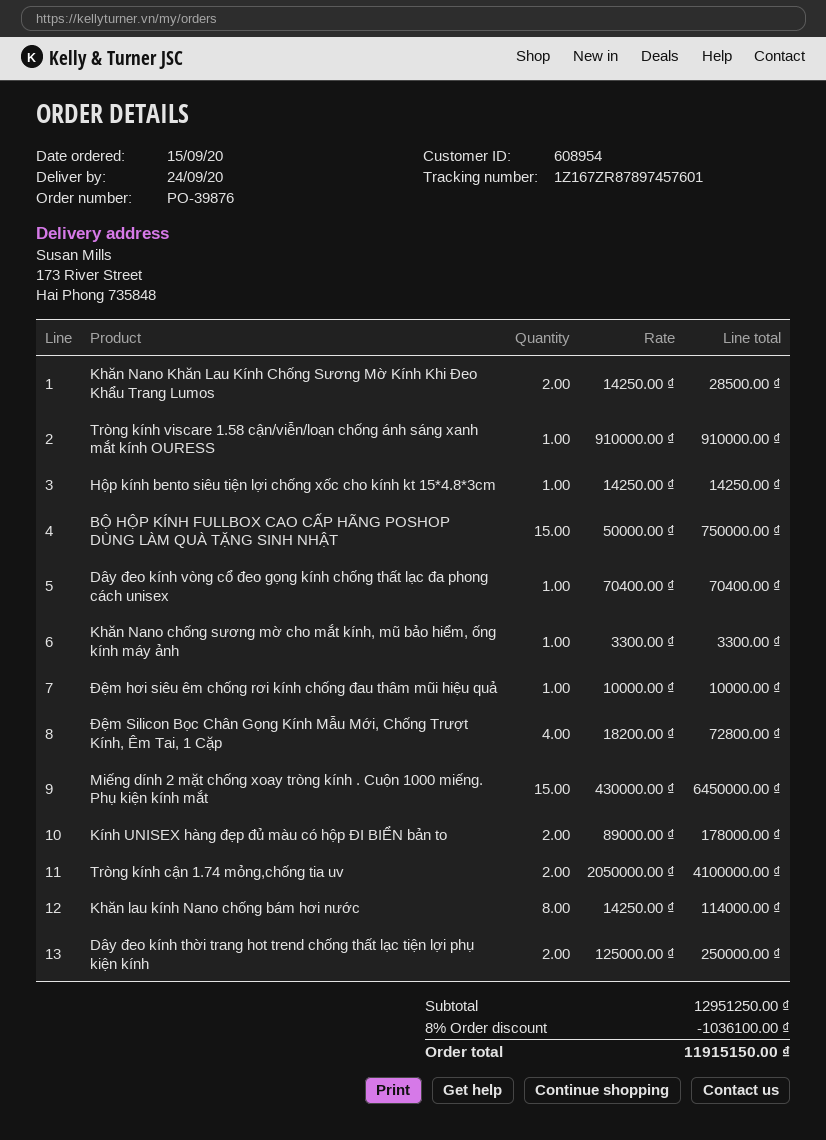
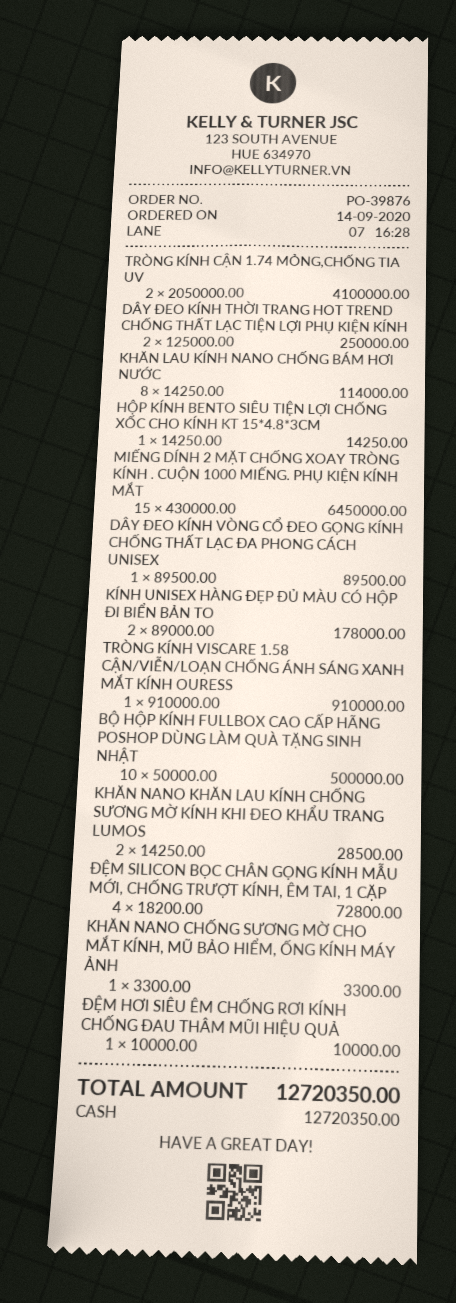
order date: 2020-09-15 -> 2020-09-14
BỘ HỘP KÍNH FULLBOX CAO CẤP HÃNG POSHOP DÙNG LÀM QUÀ TẶNG SINH NHẬT: 15 x 50000.00 = 750000.00 -> 10 x 50000.00 = 500000.00
Dây đeo kính vòng cổ đeo gọng kính chống thất lạc đa phong cách unisex: 1 x 70400.00 = 70400.00 -> 1 x 89500.00 = 89500.00
discount: 8% = 1036100.00 -> none
total: 11915150.00 -> 12720350.00

